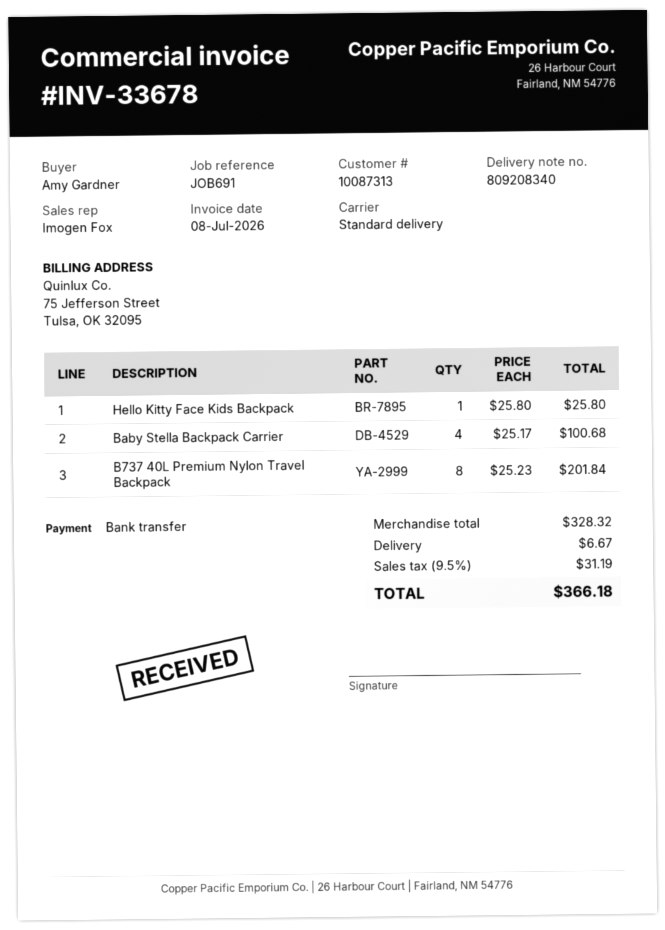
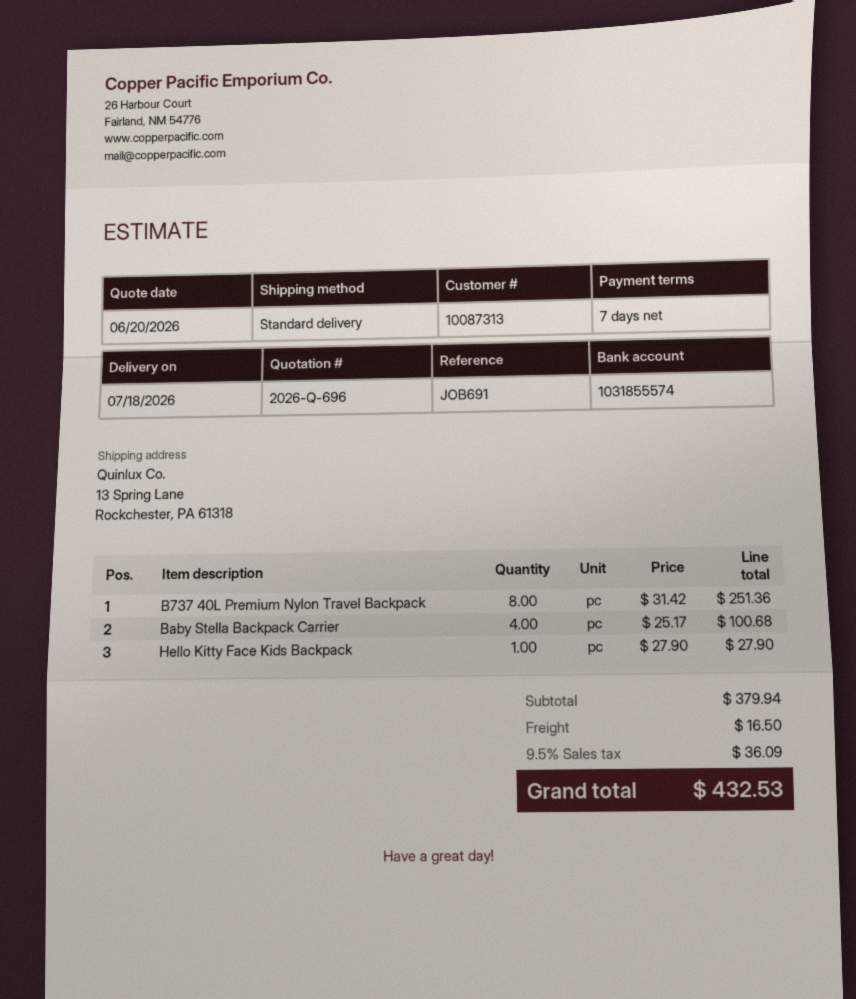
Hello Kitty Face Kids Backpack: 1 x 25.80 = 25.80 -> 1 x 27.90 = 27.90
B737 40L Premium Nylon Travel Backpack: 8 x 25.23 = 201.84 -> 8 x 31.42 = 251.36
subtotal: 328.32 -> 379.94
shipping: 6.67 -> 16.50
tax: 9.5% = 31.19 -> 9.5% = 36.09
total: 366.18 -> 432.53

